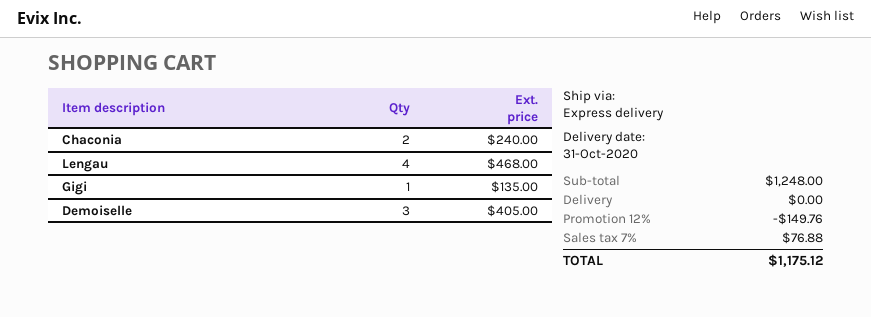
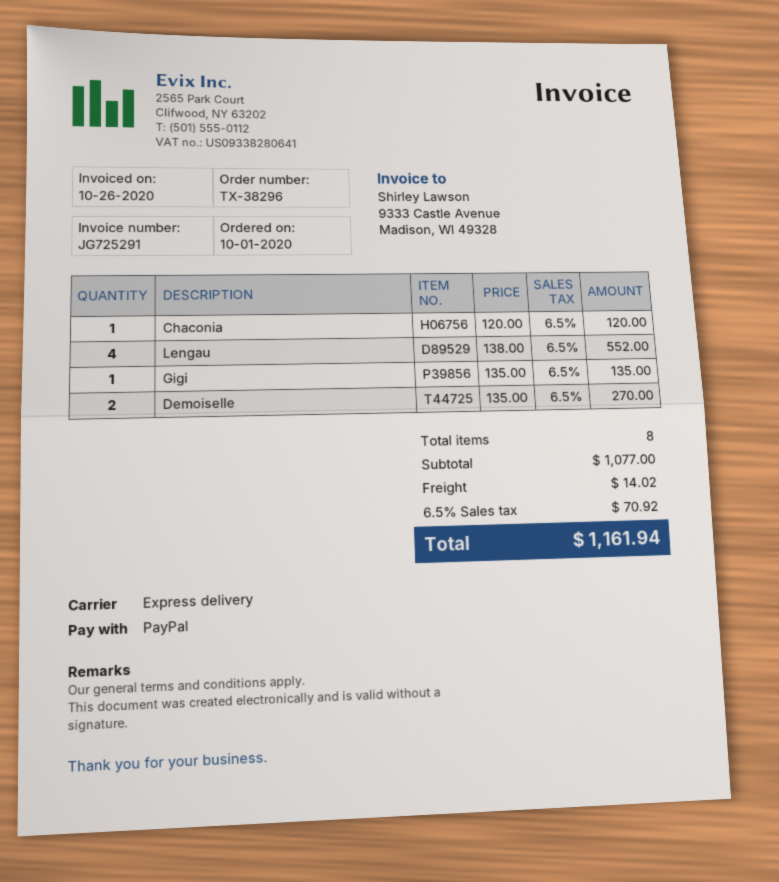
Chaconia: 2 for 240.00 -> 1 for 120.00
Lengau: 4 for 468.00 -> 4 for 552.00
Demoiselle: 3 for 405.00 -> 2 for 270.00
subtotal: 1248.00 -> 1077.00
discount: 12% = 149.76 -> none
shipping: 0.00 -> 14.02
tax: 7% = 76.88 -> 6.5% = 70.92
total: 1175.12 -> 1161.94

